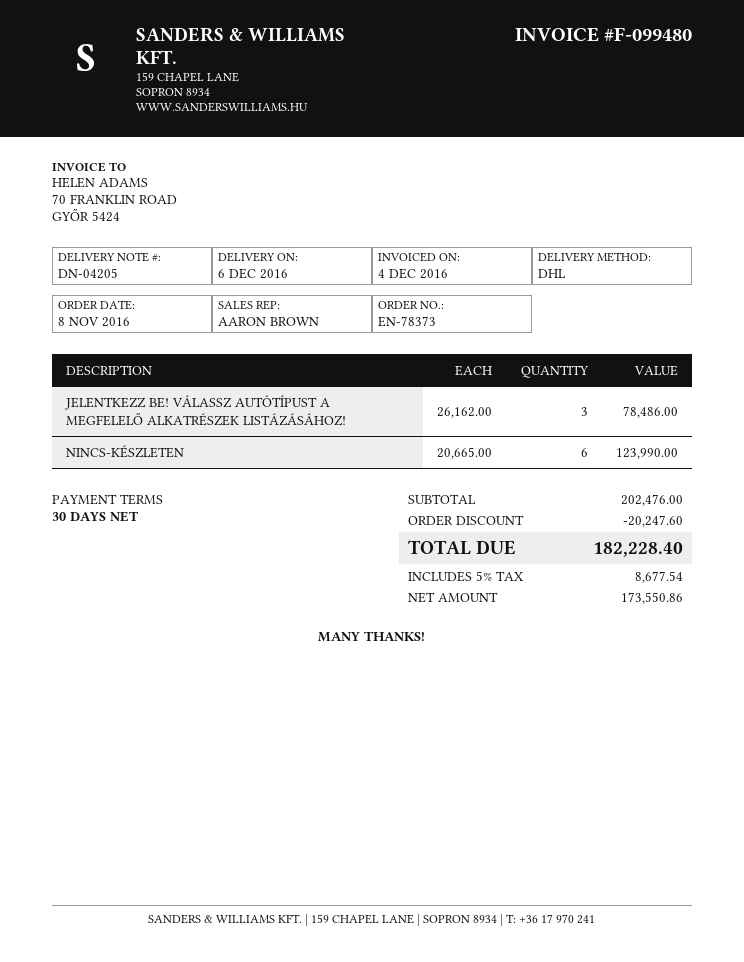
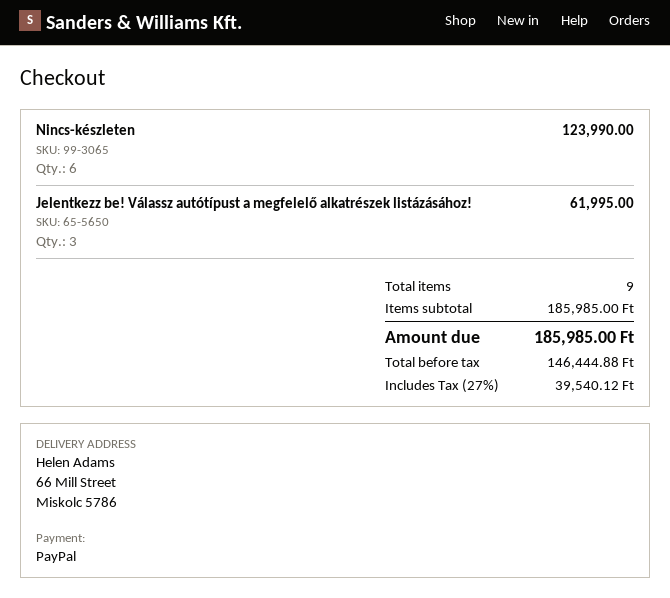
JELENTKEZZ BE! VÁLASSZ AUTÓTÍPUST A MEGFELELŐ ALKATRÉSZEK LISTÁZÁSÁHOZ!: 3 for 78486.00 -> 3 for 61995.00
subtotal: 202476.00 -> 185985.00
discount: 20247.60 -> none
net: 173550.86 -> 146444.88
tax: 5% = 8677.54 -> 27% = 39540.12
total: 182228.40 -> 185985.00

